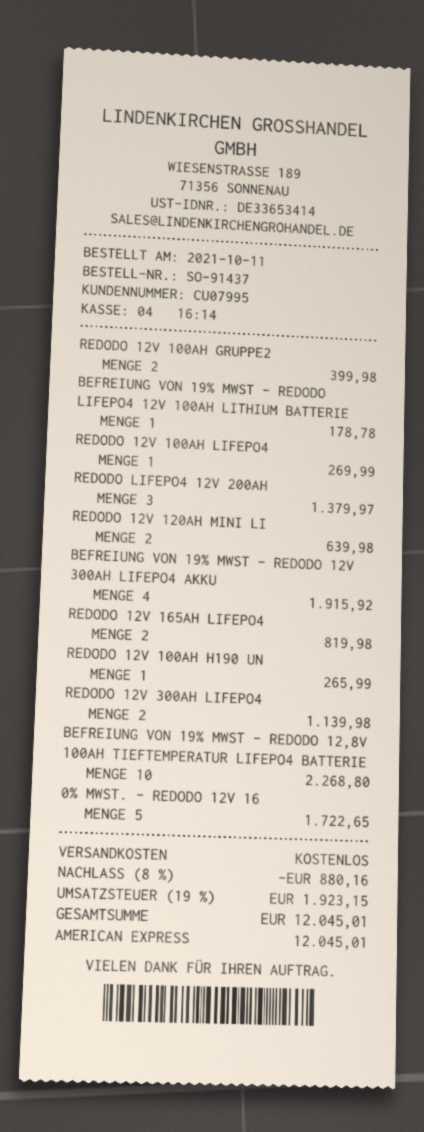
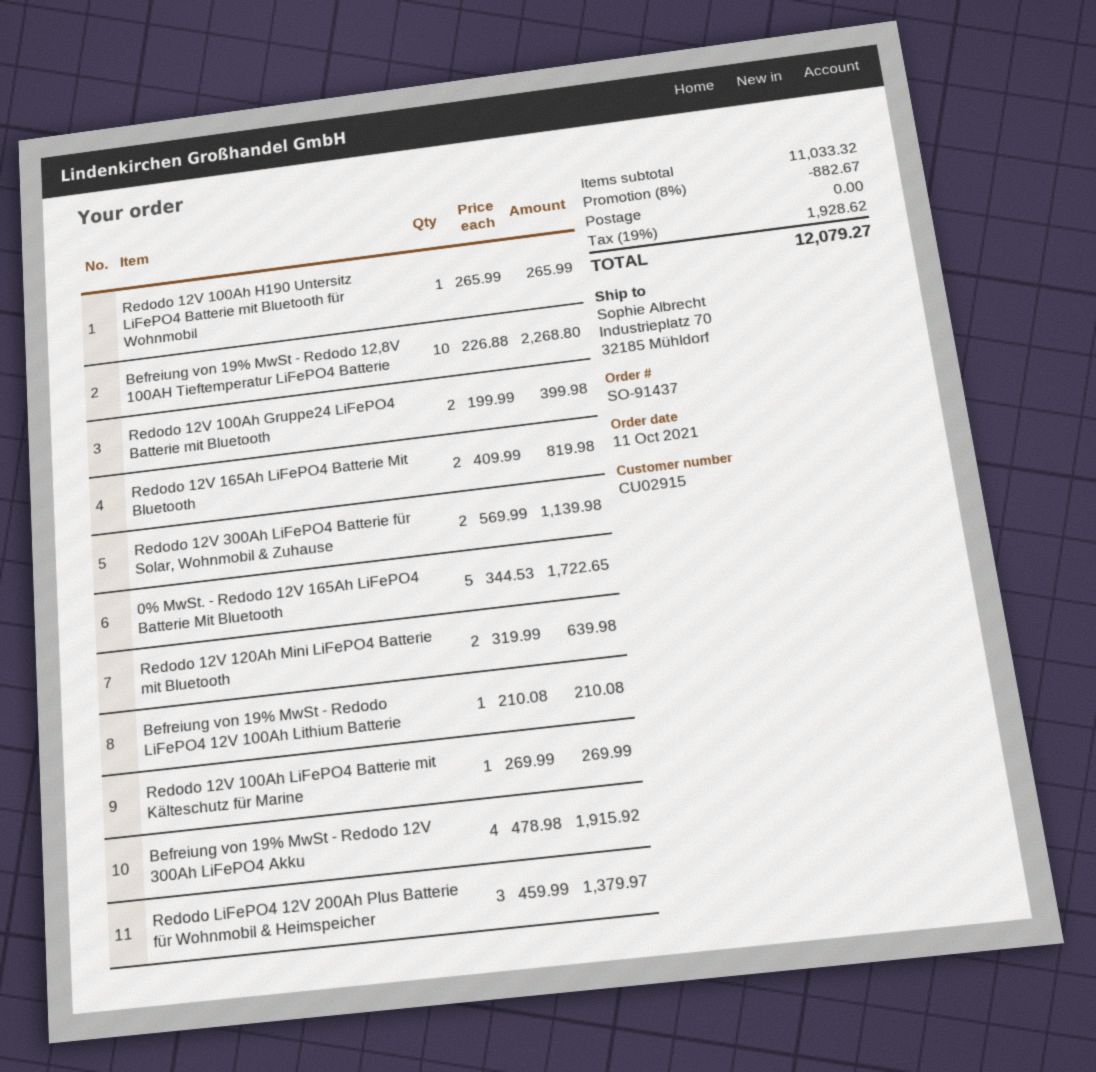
customer number: CU07995 -> CU02915
BEFREIUNG VON 19% MWST - REDODO LIFEPO4 12V 100AH LITHIUM BATTERIE: 1 for 178.78 -> 1 for 210.08
discount: 8% = 880.16 -> 8% = 882.67
tax: 19% = 1923.15 -> 19% = 1928.62
total: 12045.01 -> 12079.27

